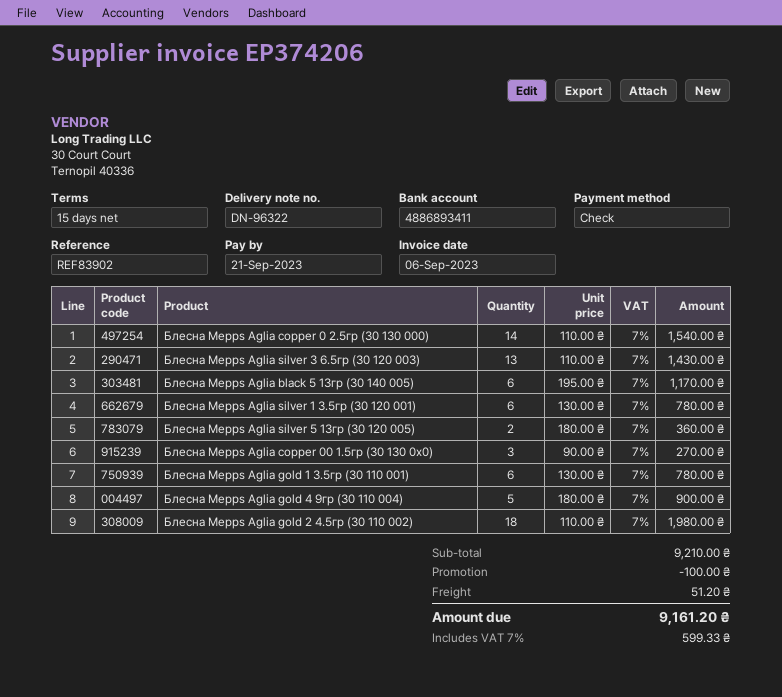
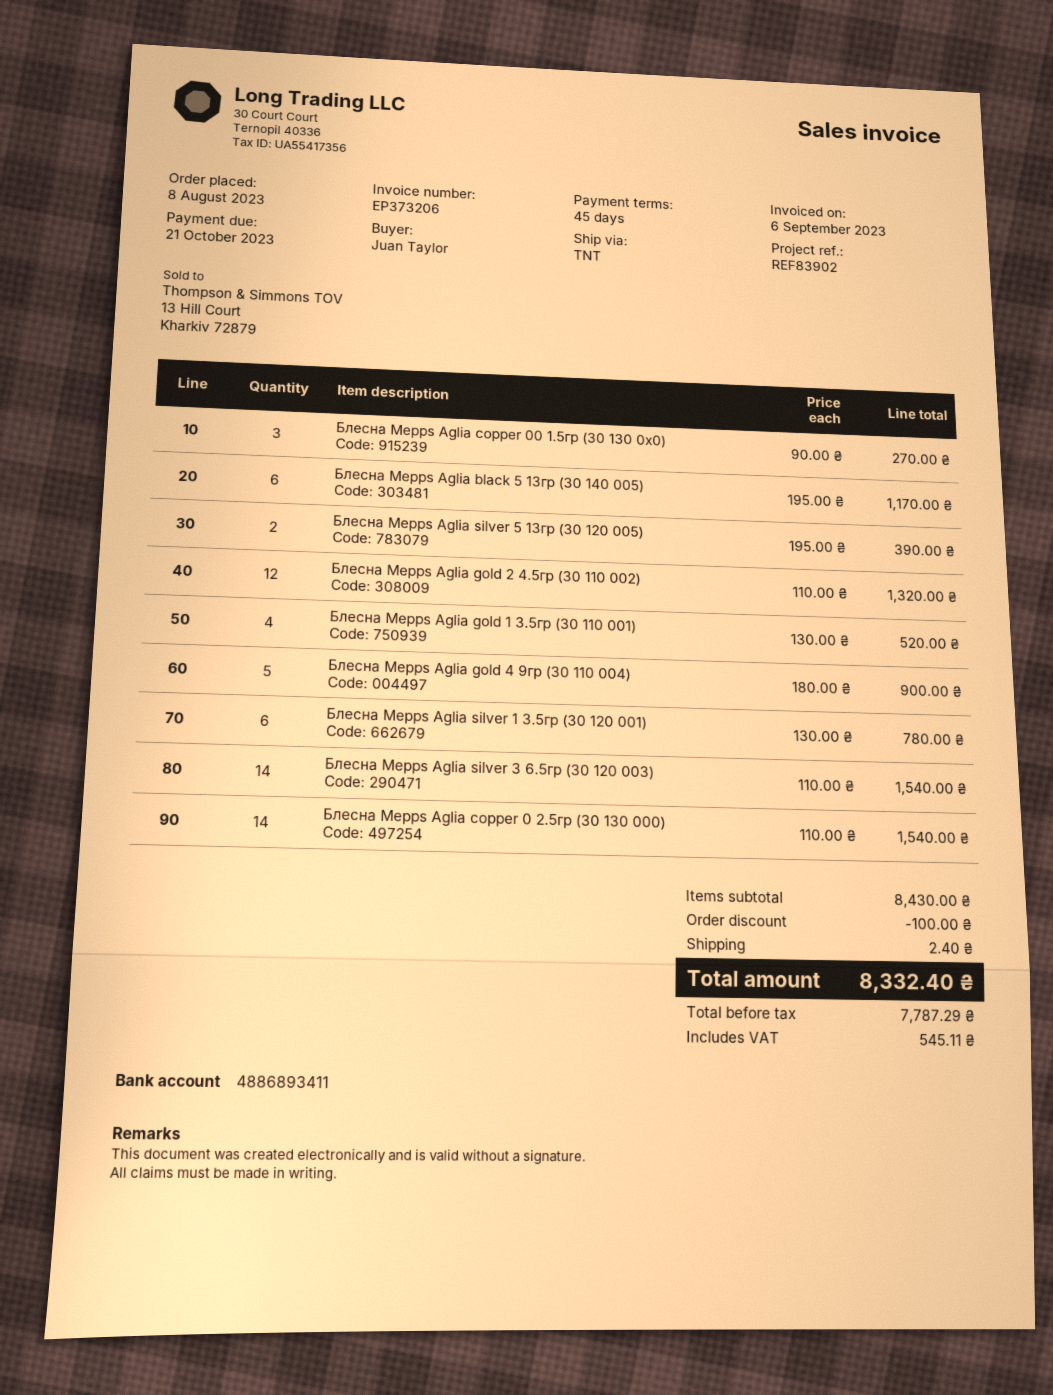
invoice number: EP374206 -> EP373206
payment terms: 15 days -> 45 days
due date: 2023-09-21 -> 2023-10-21
Блесна Mepps Aglia silver 3 6.5гр (30 120 003): 13 x 110.00 = 1430.00 -> 14 x 110.00 = 1540.00
Блесна Mepps Aglia silver 5 13гр (30 120 005): 2 x 180.00 = 360.00 -> 2 x 195.00 = 390.00
Блесна Mepps Aglia gold 1 3.5гр (30 110 001): 6 x 130.00 = 780.00 -> 4 x 130.00 = 520.00
Блесна Mepps Aglia gold 2 4.5гр (30 110 002): 18 x 110.00 = 1980.00 -> 12 x 110.00 = 1320.00
subtotal: 9210.00 -> 8430.00
shipping: 51.20 -> 2.40
tax: 599.33 -> 545.11
total: 9161.20 -> 8332.40

